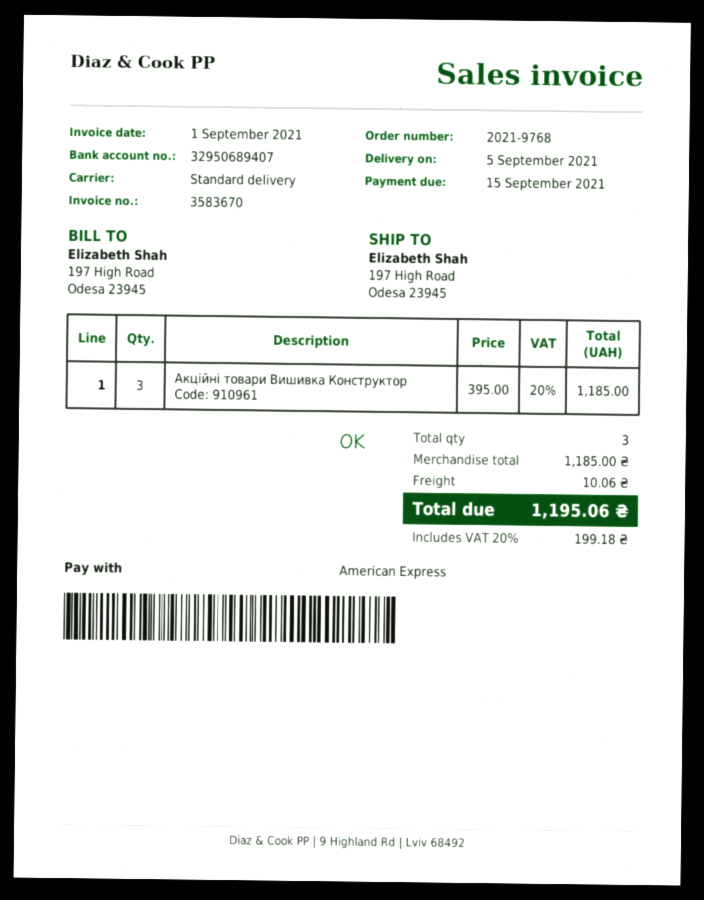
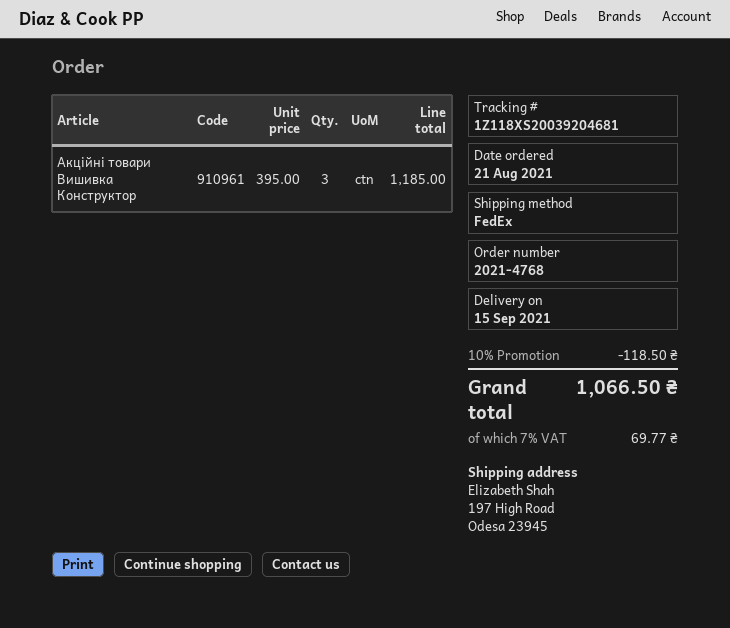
order number: 2021-9768 -> 2021-4768
delivery date: 2021-09-05 -> 2021-09-15
shipping method: standard -> FedEx
discount: none -> 10% = 118.50
shipping: 10.06 -> none
tax: 20% = 199.18 -> 7% = 69.77
total: 1195.06 -> 1066.50

